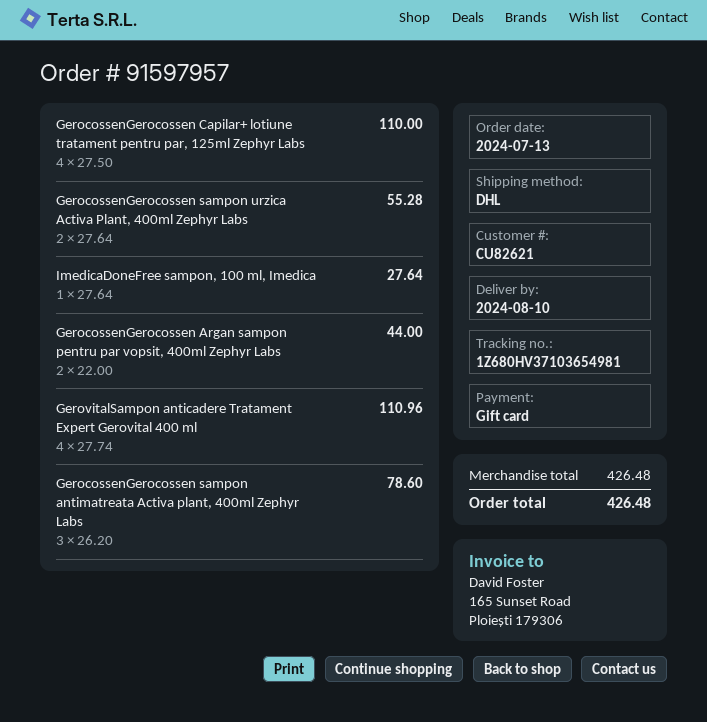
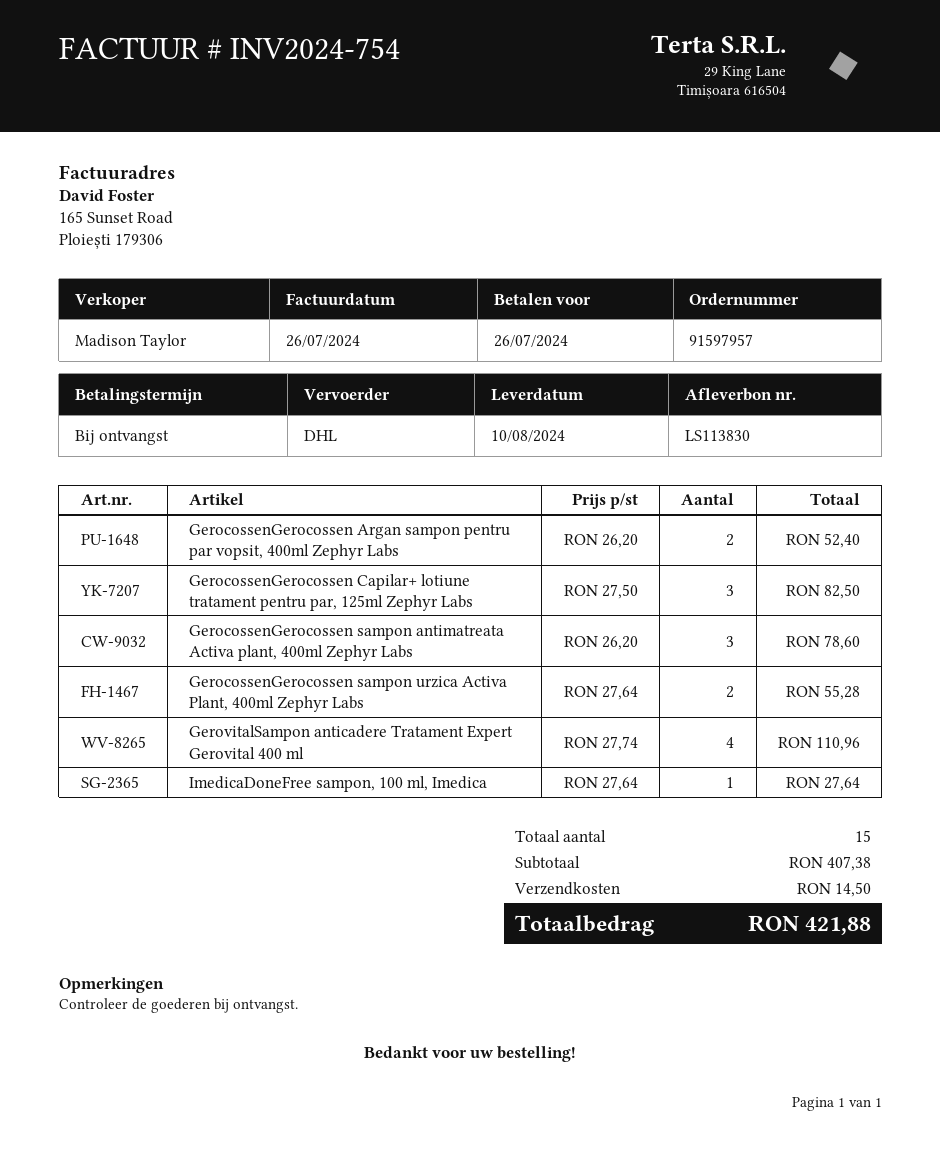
GerocossenGerocossen Capilar+ lotiune tratament pentru par, 125ml Zephyr Labs: 4 x 27.50 = 110.00 -> 3 x 27.50 = 82.50
GerocossenGerocossen Argan sampon pentru par vopsit, 400ml Zephyr Labs: 2 x 22.00 = 44.00 -> 2 x 26.20 = 52.40
subtotal: 426.48 -> 407.38
shipping: none -> 14.50
total: 426.48 -> 421.88

